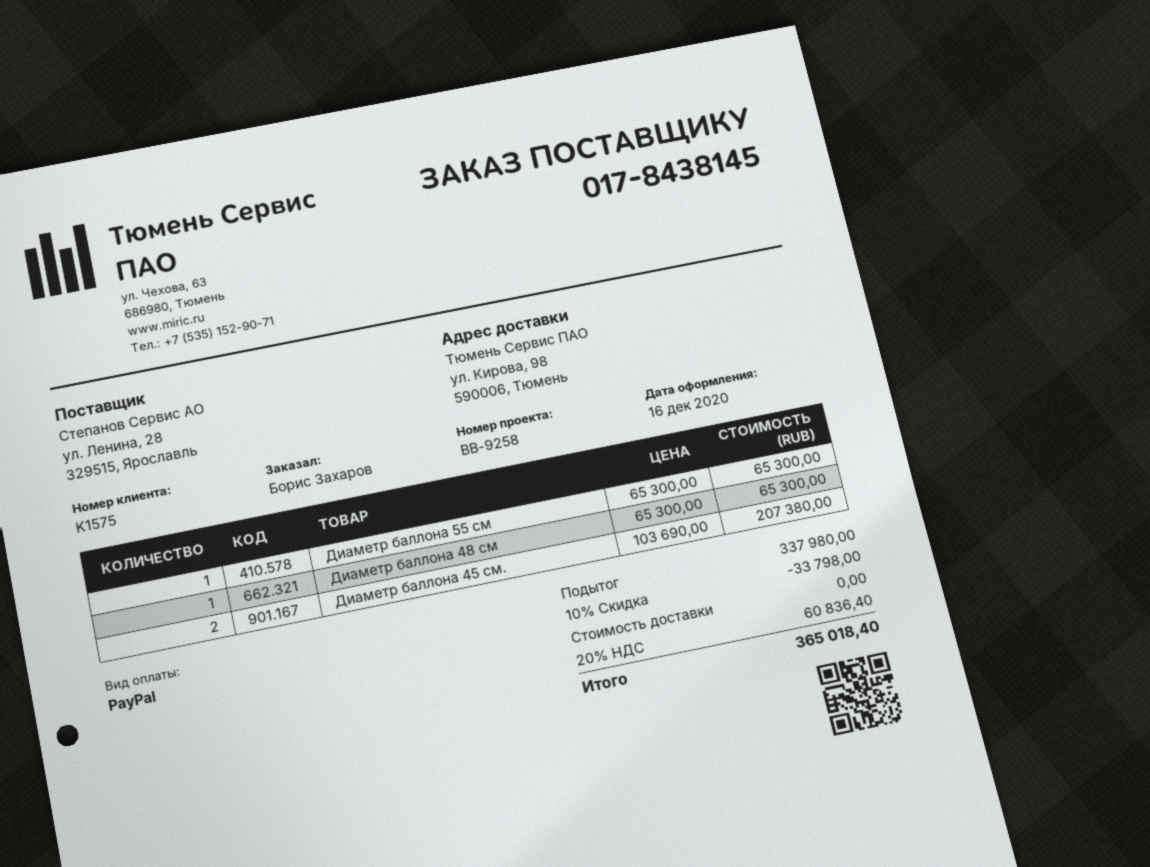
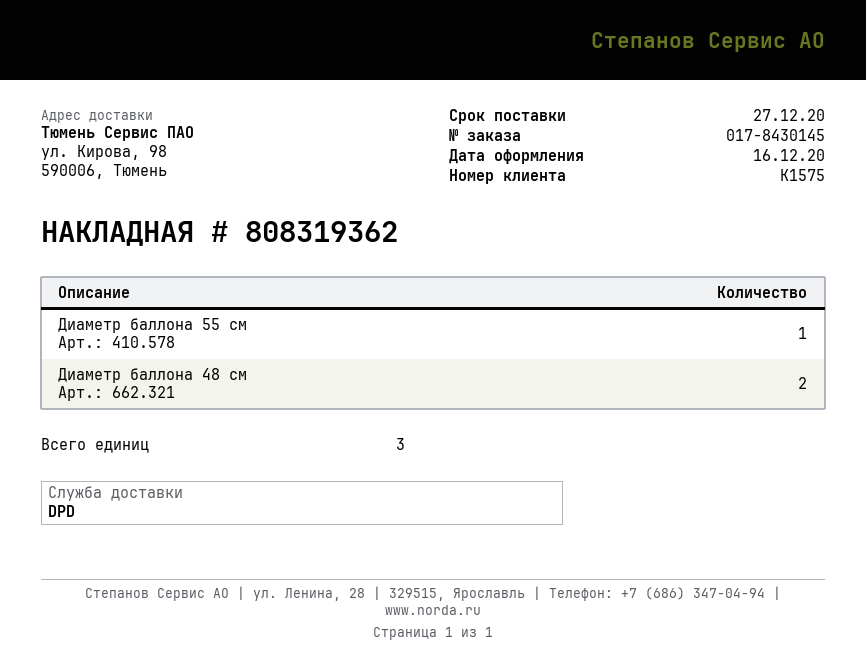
order number: 017-8438145 -> 017-8430145
Диаметр баллона 48 см: 1 -> 2
Диаметр баллона 45 см.: 2 -> none

